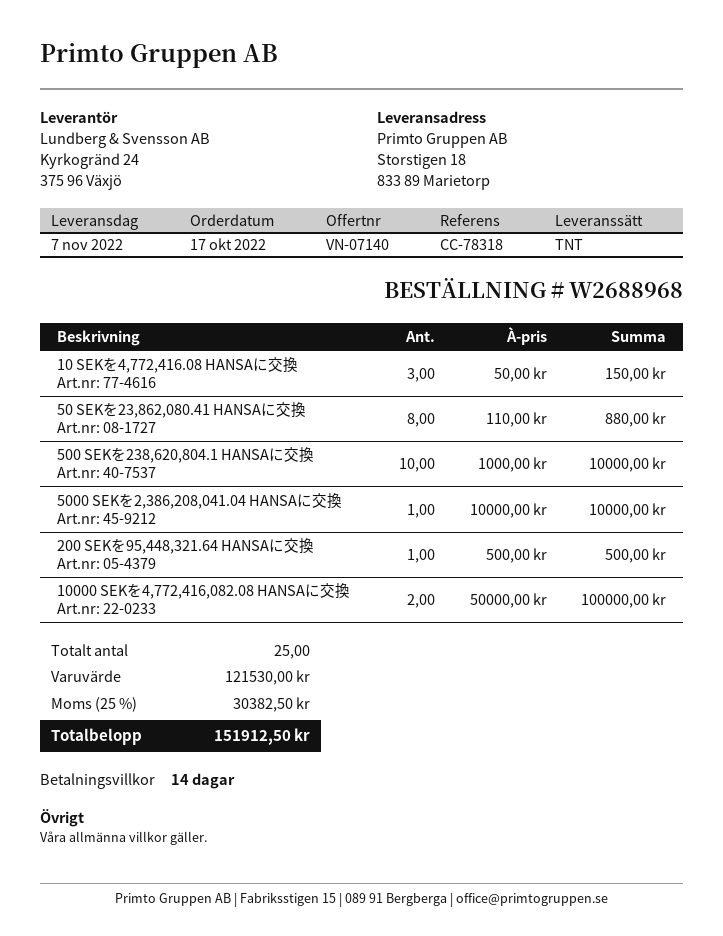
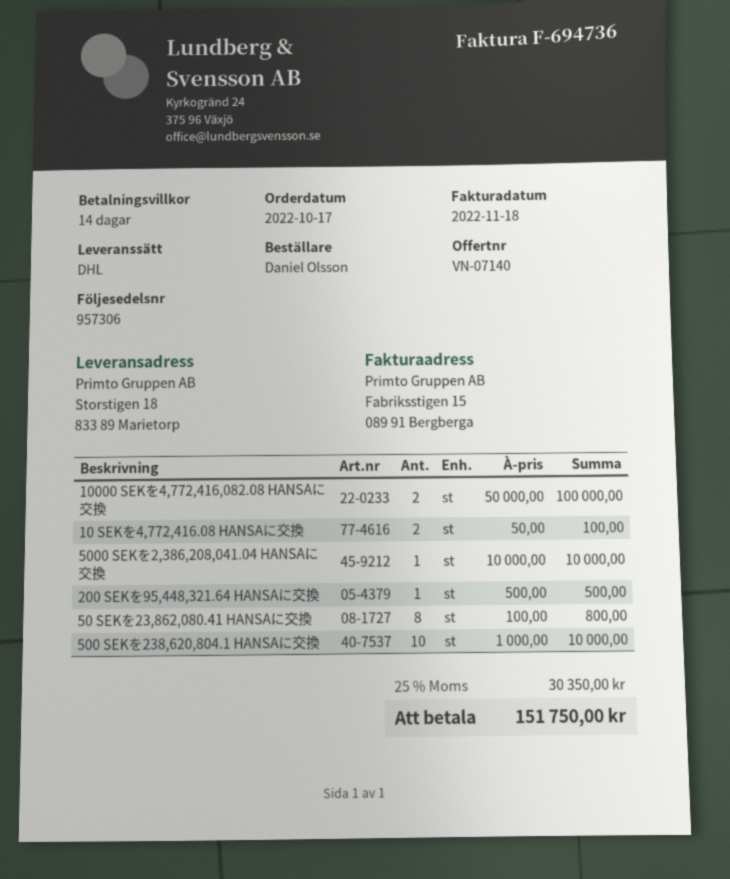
shipping method: TNT -> DHL
10 SEKを4,772,416.08 HANSAに交換: 3 x 50.00 = 150.00 -> 2 x 50.00 = 100.00
50 SEKを23,862,080.41 HANSAに交換: 8 x 110.00 = 880.00 -> 8 x 100.00 = 800.00
tax: 25% = 30382.50 -> 25% = 30350.00
total: 151912.50 -> 151750.00

